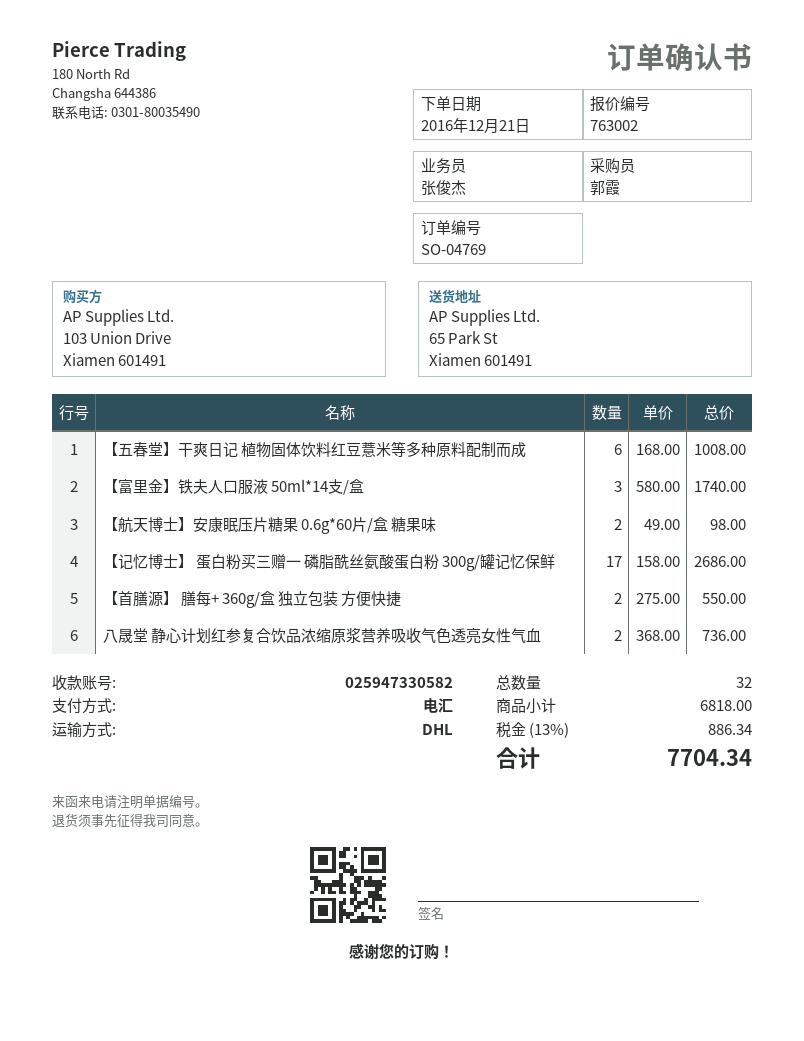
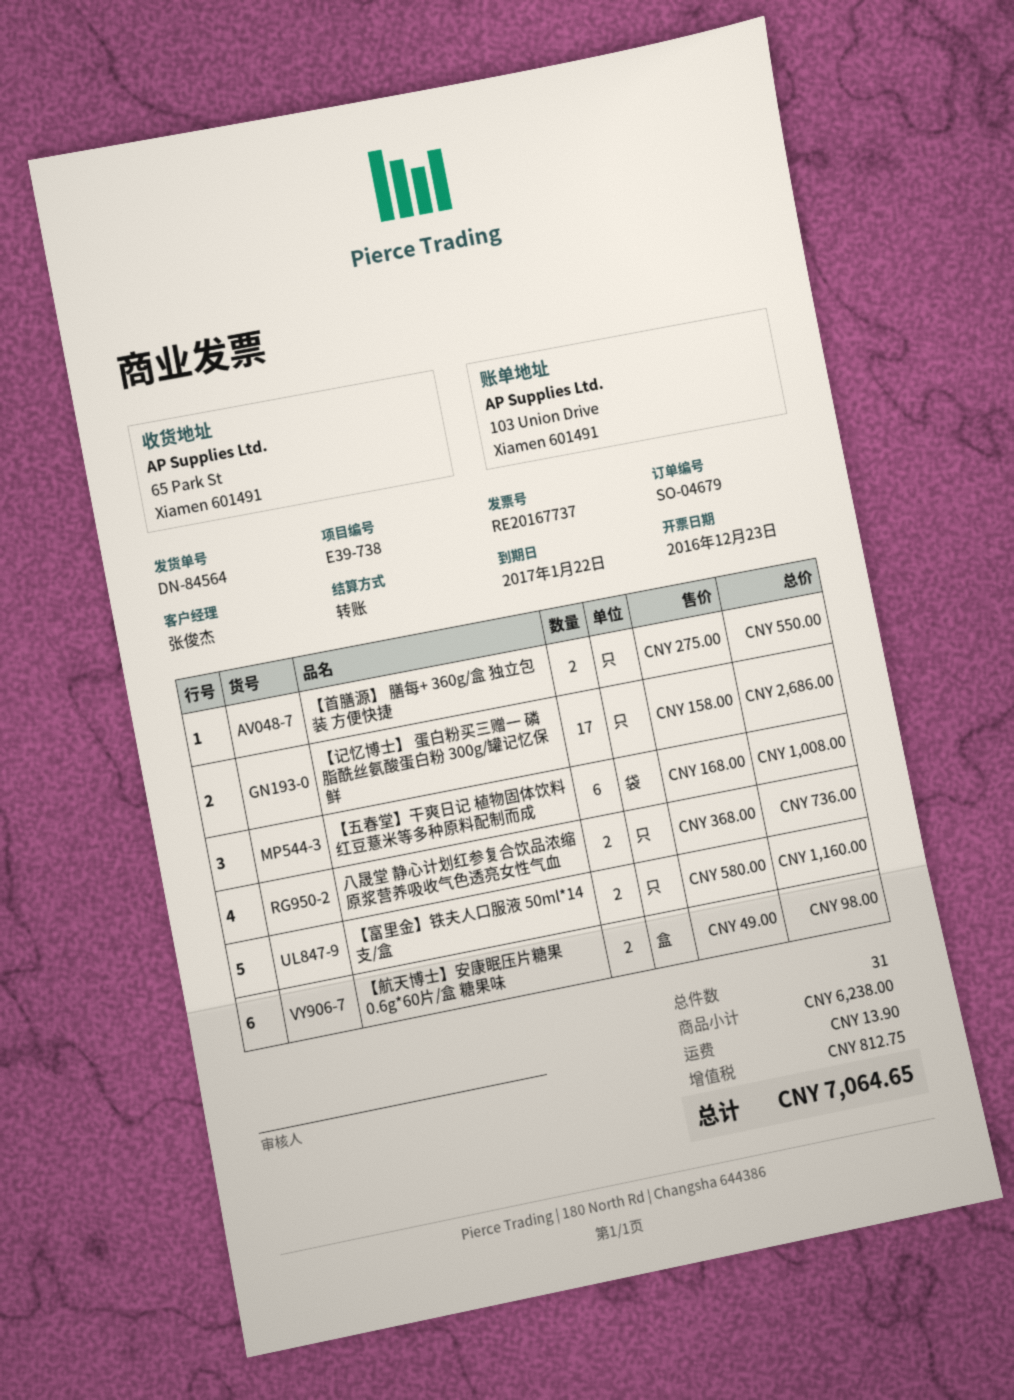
order number: SO-04769 -> SO-04679
【富里金】铁夫人口服液 50ml*14支/盒: 3 x 580.00 = 1740.00 -> 2 x 580.00 = 1160.00
total quantity: 32 -> 31
subtotal: 6818.00 -> 6238.00
shipping: none -> 13.90
tax: 886.34 -> 812.75
total: 7704.34 -> 7064.65

